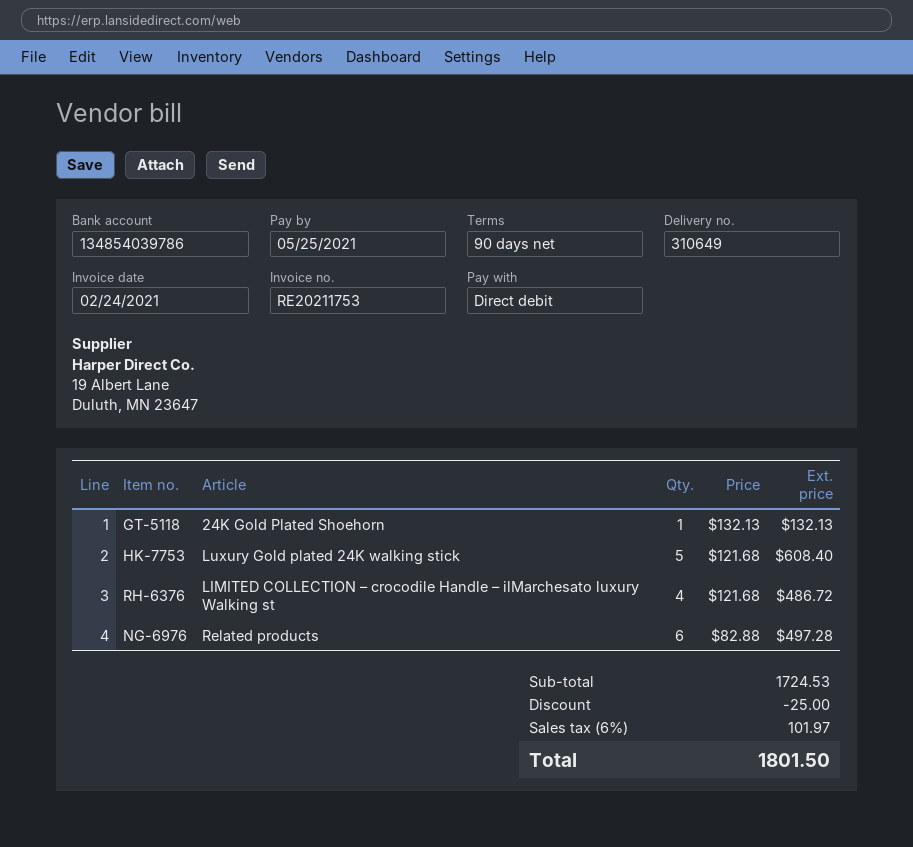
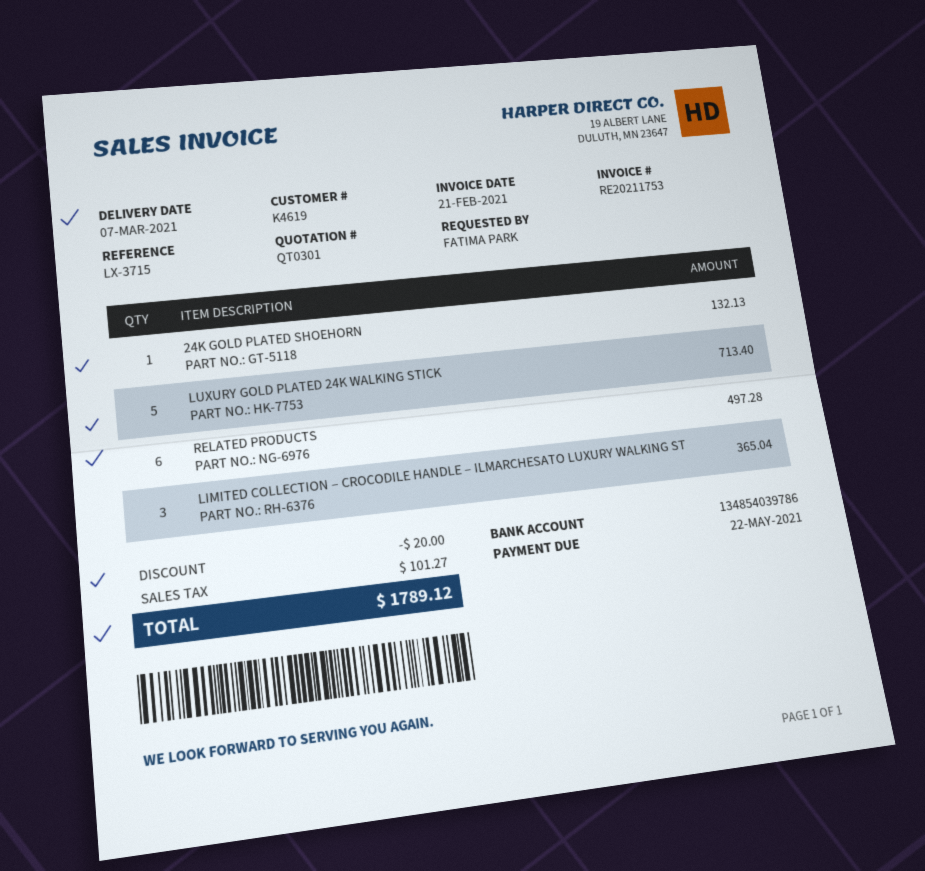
invoice date: 2021-02-24 -> 2021-02-21
due date: 2021-05-25 -> 2021-05-22
Luxury Gold plated 24K walking stick: 5 for 608.40 -> 5 for 713.40
LIMITED COLLECTION – crocodile Handle – ilMarchesato luxury Walking st: 4 for 486.72 -> 3 for 365.04
discount: 25.00 -> 20.00
tax: 101.97 -> 101.27
total: 1801.50 -> 1789.12

